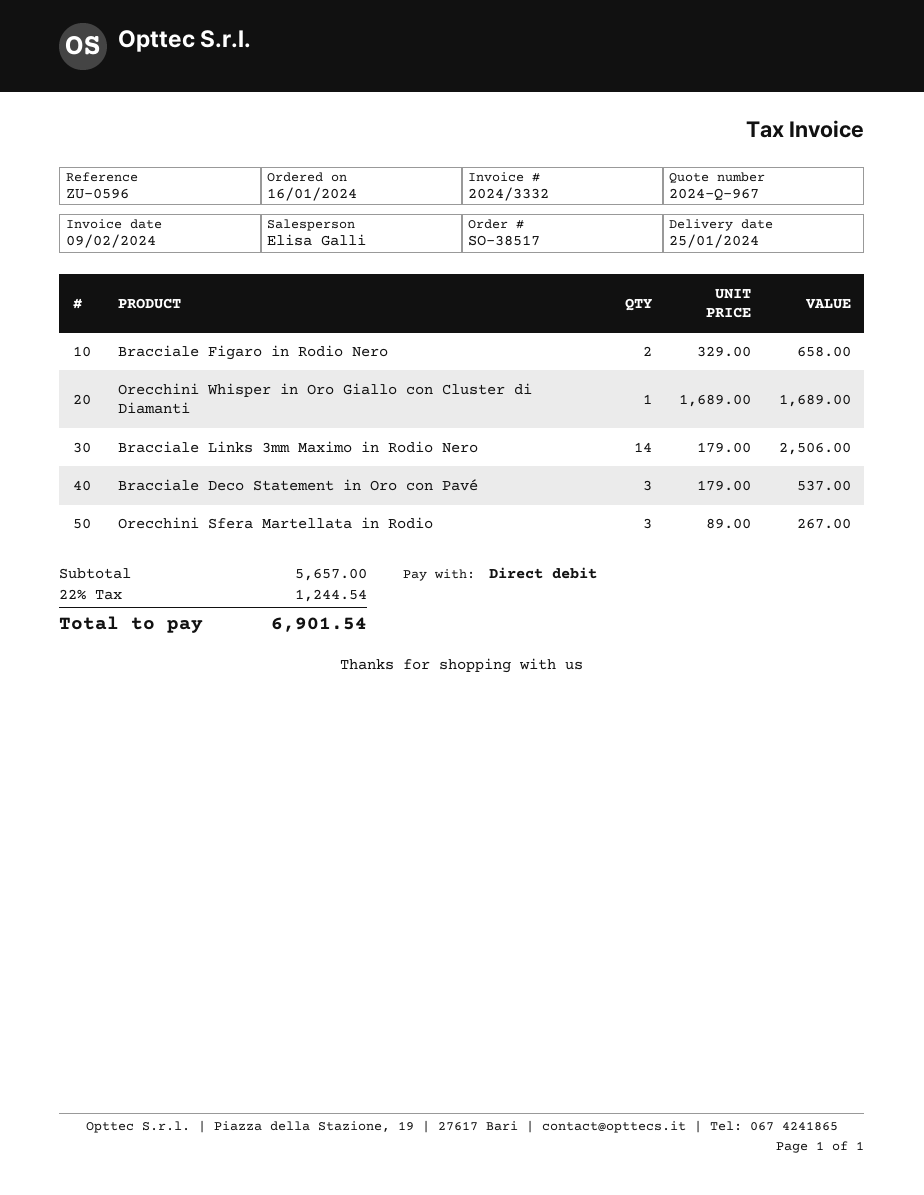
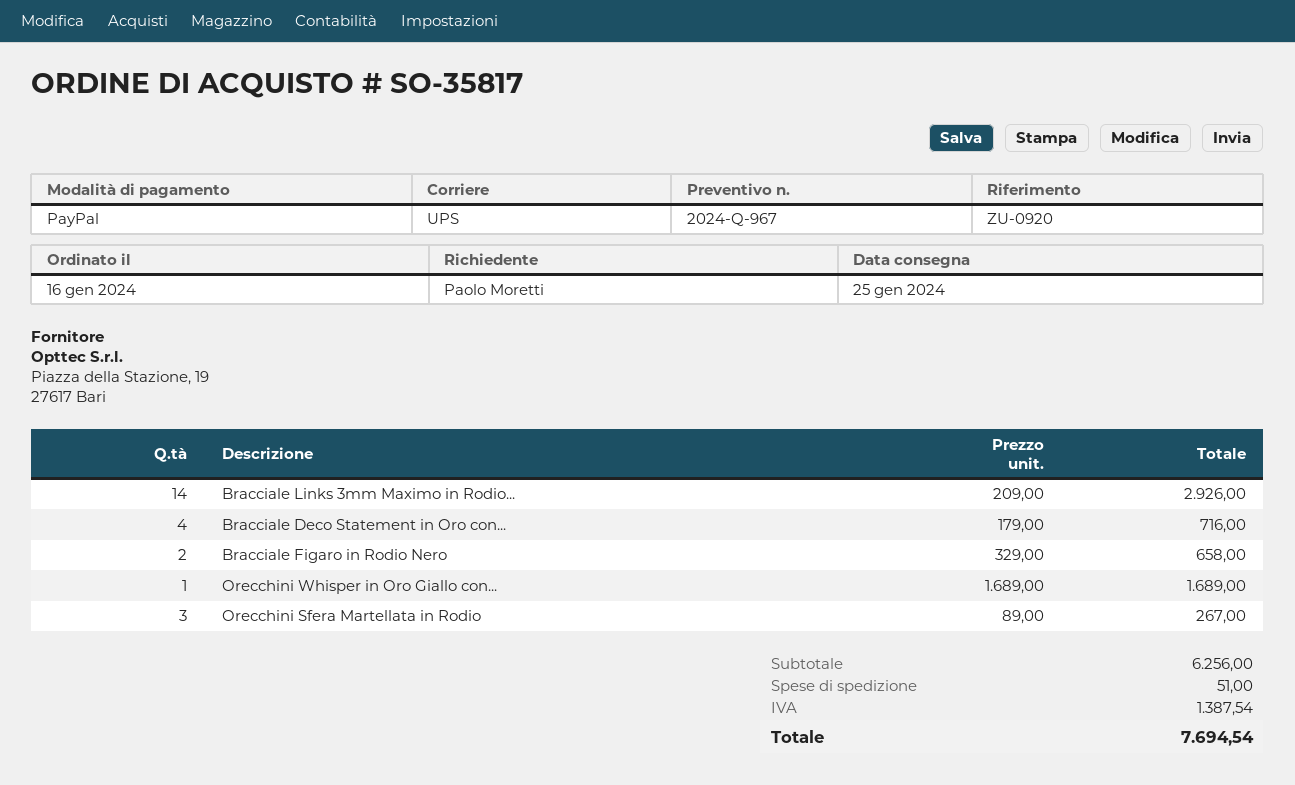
order number: SO-38517 -> SO-35817
reference: ZU-0596 -> ZU-0920
payment method: direct debit -> PayPal
Bracciale Links 3mm Maximo in Rodio Nero: 14 x 179.00 = 2506.00 -> 14 x 209.00 = 2926.00
Bracciale Deco Statement in Oro con Pavé: 3 x 179.00 = 537.00 -> 4 x 179.00 = 716.00
subtotal: 5657.00 -> 6256.00
shipping: none -> 51.00
tax: 1244.54 -> 1387.54
total: 6901.54 -> 7694.54

